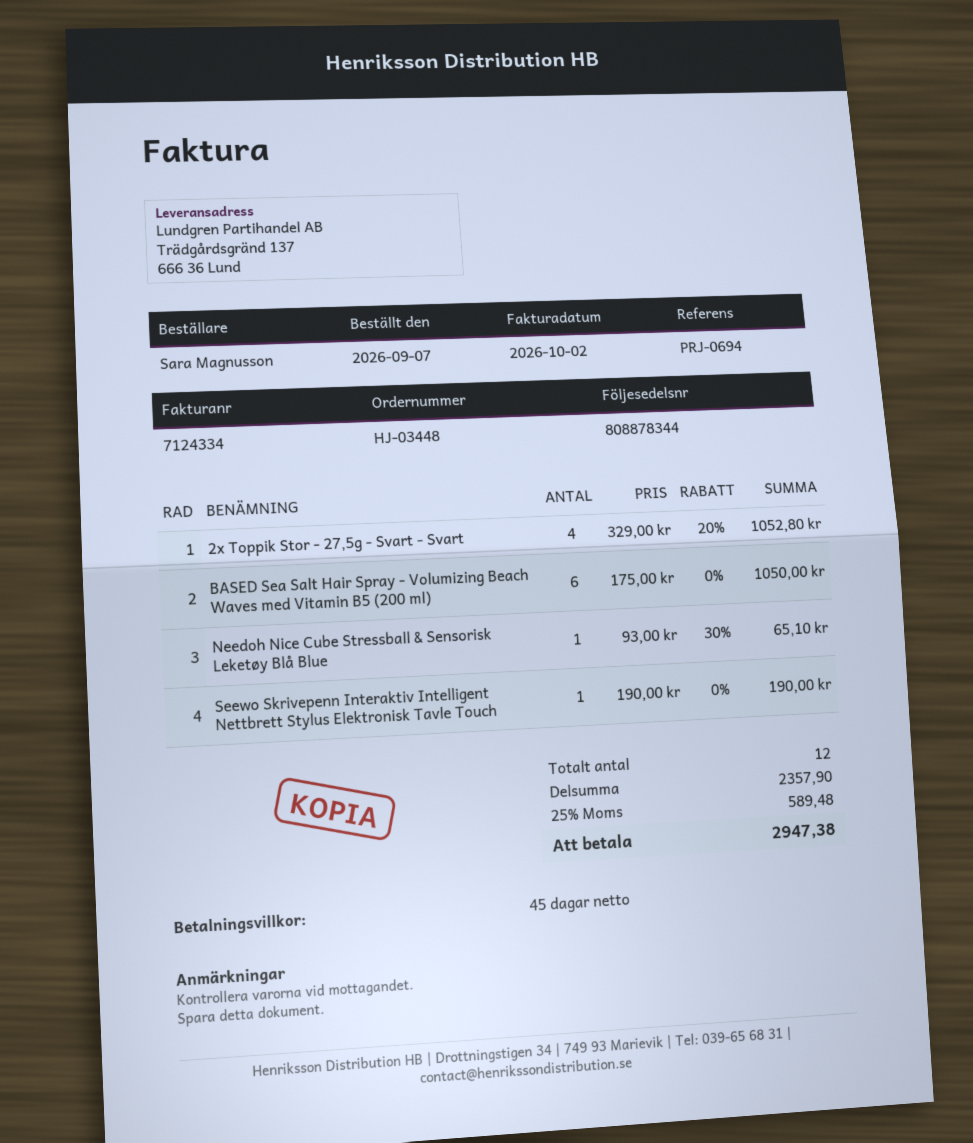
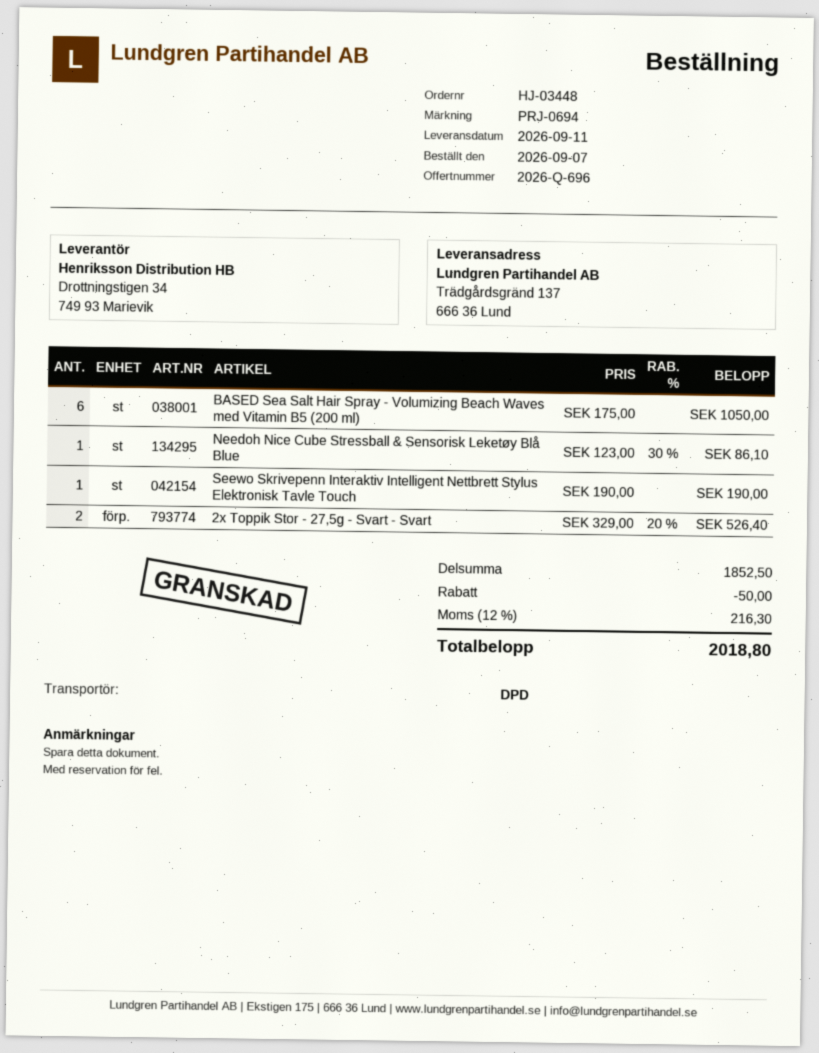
2x Toppik Stor - 27,5g - Svart - Svart: 4 x 329.00 - 20% = 1052.80 -> 2 x 329.00 - 20% = 526.40
Needoh Nice Cube Stressball & Sensorisk Leketøy Blå Blue: 1 x 93.00 - 30% = 65.10 -> 1 x 123.00 - 30% = 86.10
subtotal: 2357.90 -> 1852.50
discount: none -> 50.00
tax: 25% = 589.48 -> 12% = 216.30
total: 2947.38 -> 2018.80

